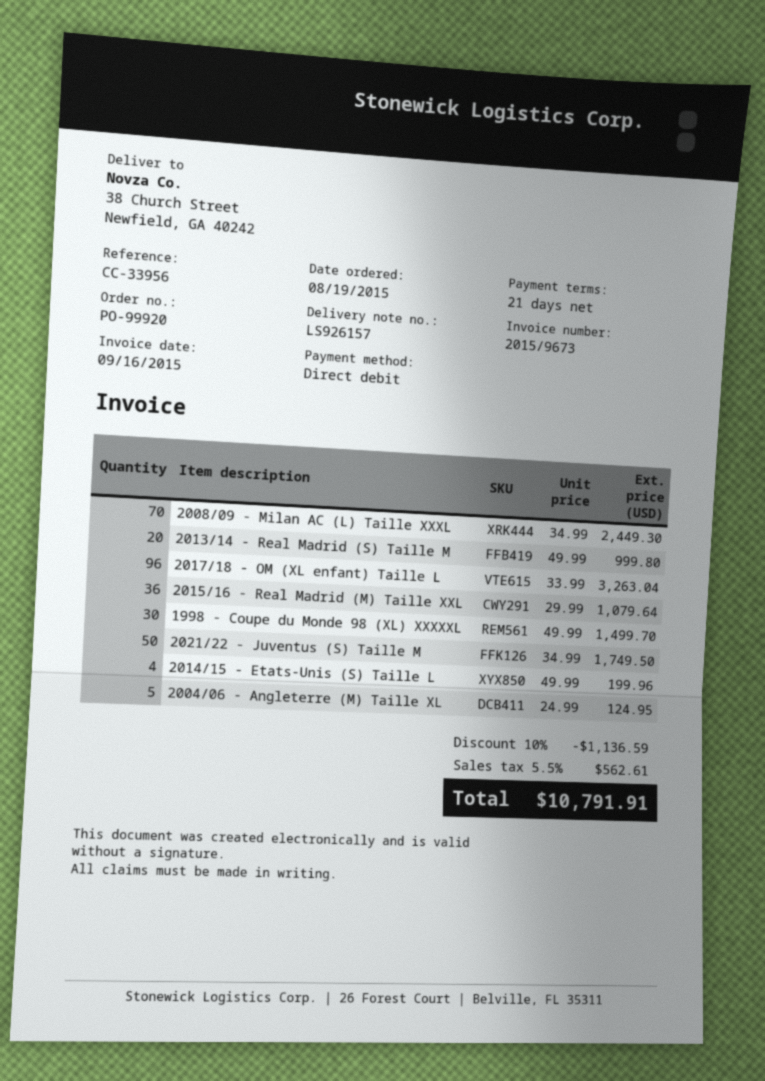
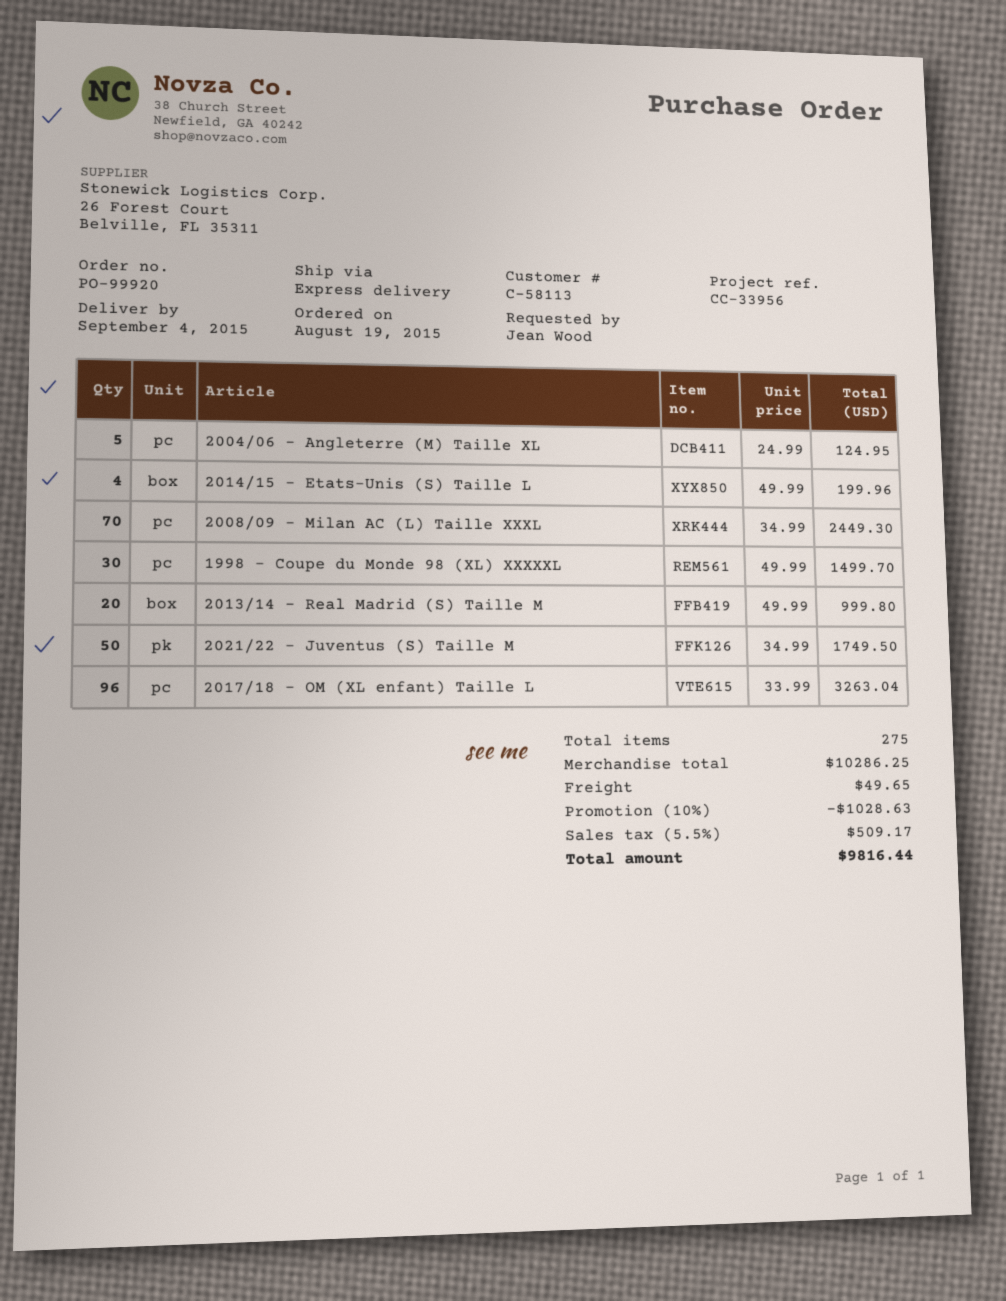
2015/16 - Real Madrid (M) Taille XXL: 36 x 29.99 = 1079.64 -> none
discount: 10% = 1136.59 -> 10% = 1028.63
shipping: none -> 49.65
tax: 5.5% = 562.61 -> 5.5% = 509.17
total: 10791.91 -> 9816.44

